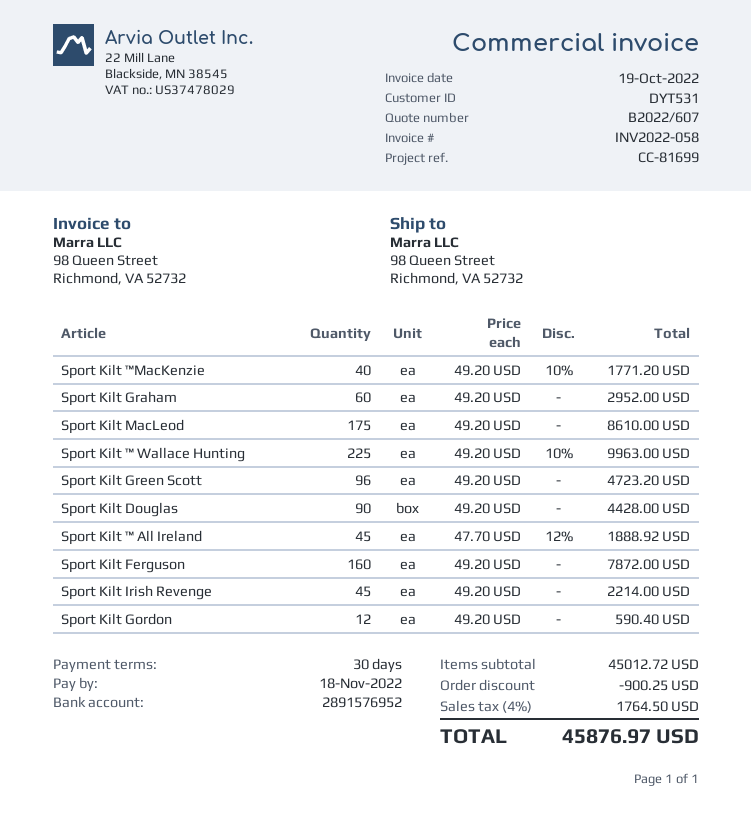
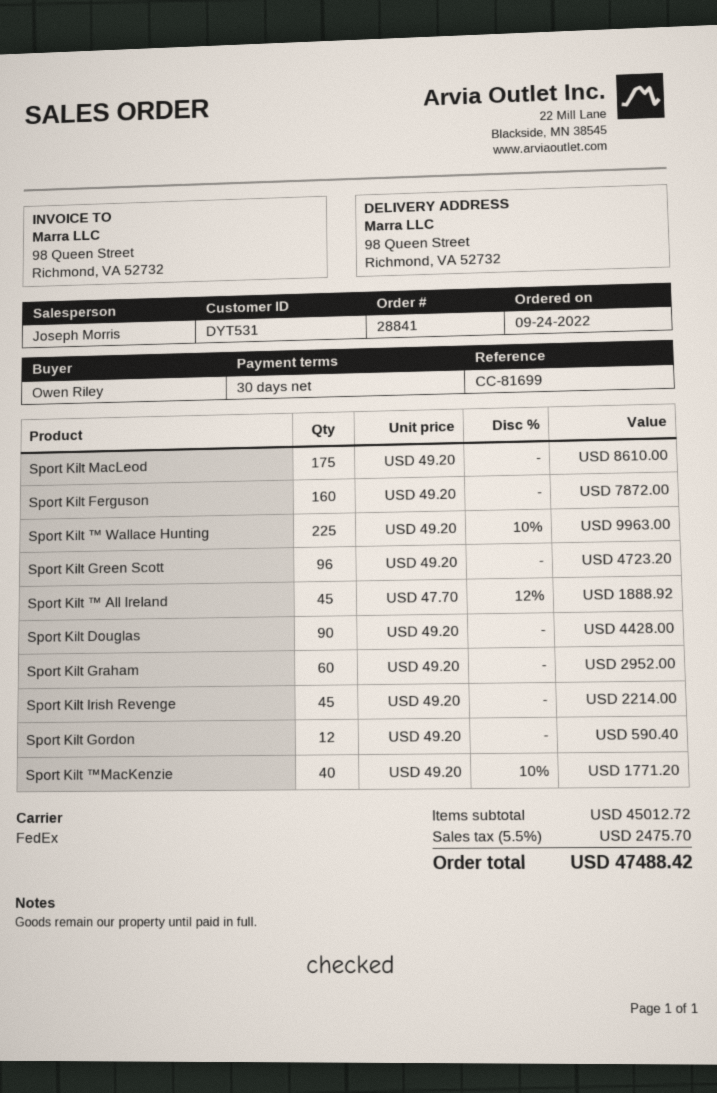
discount: 900.25 -> none
tax: 4% = 1764.50 -> 5.5% = 2475.70
total: 45876.97 -> 47488.42

